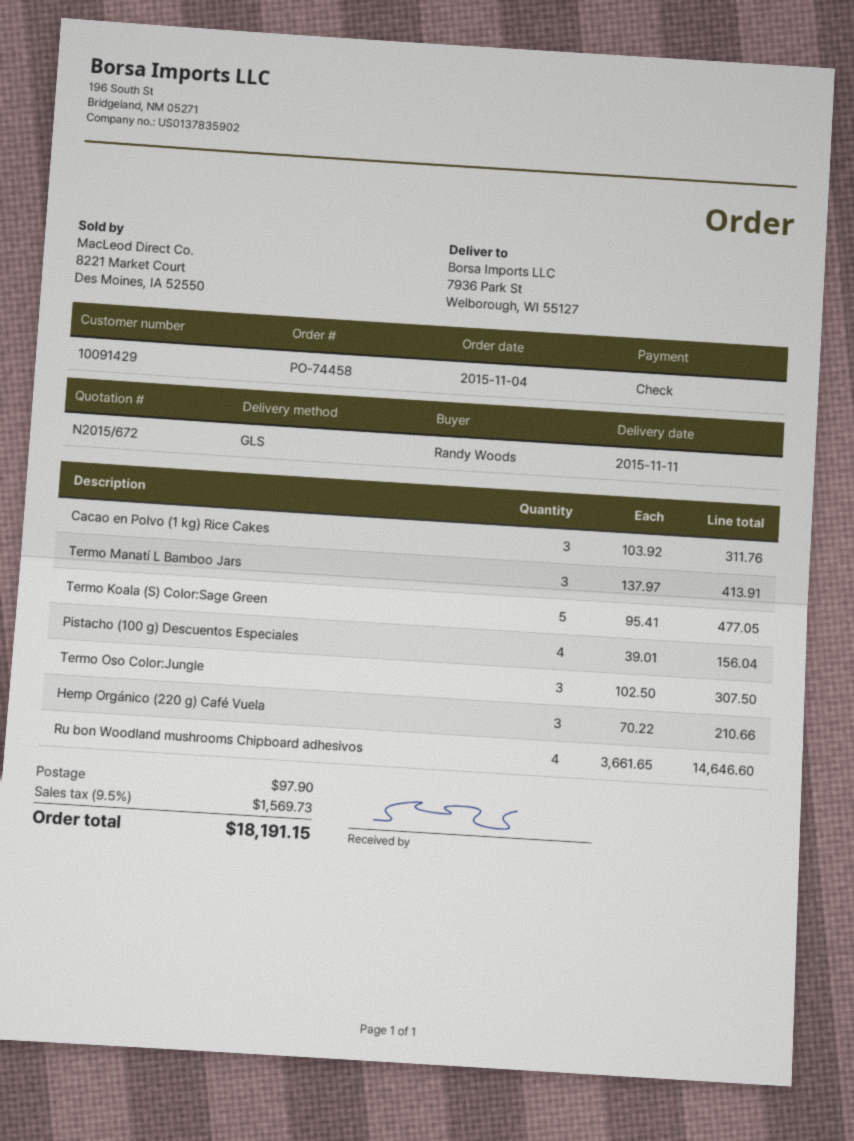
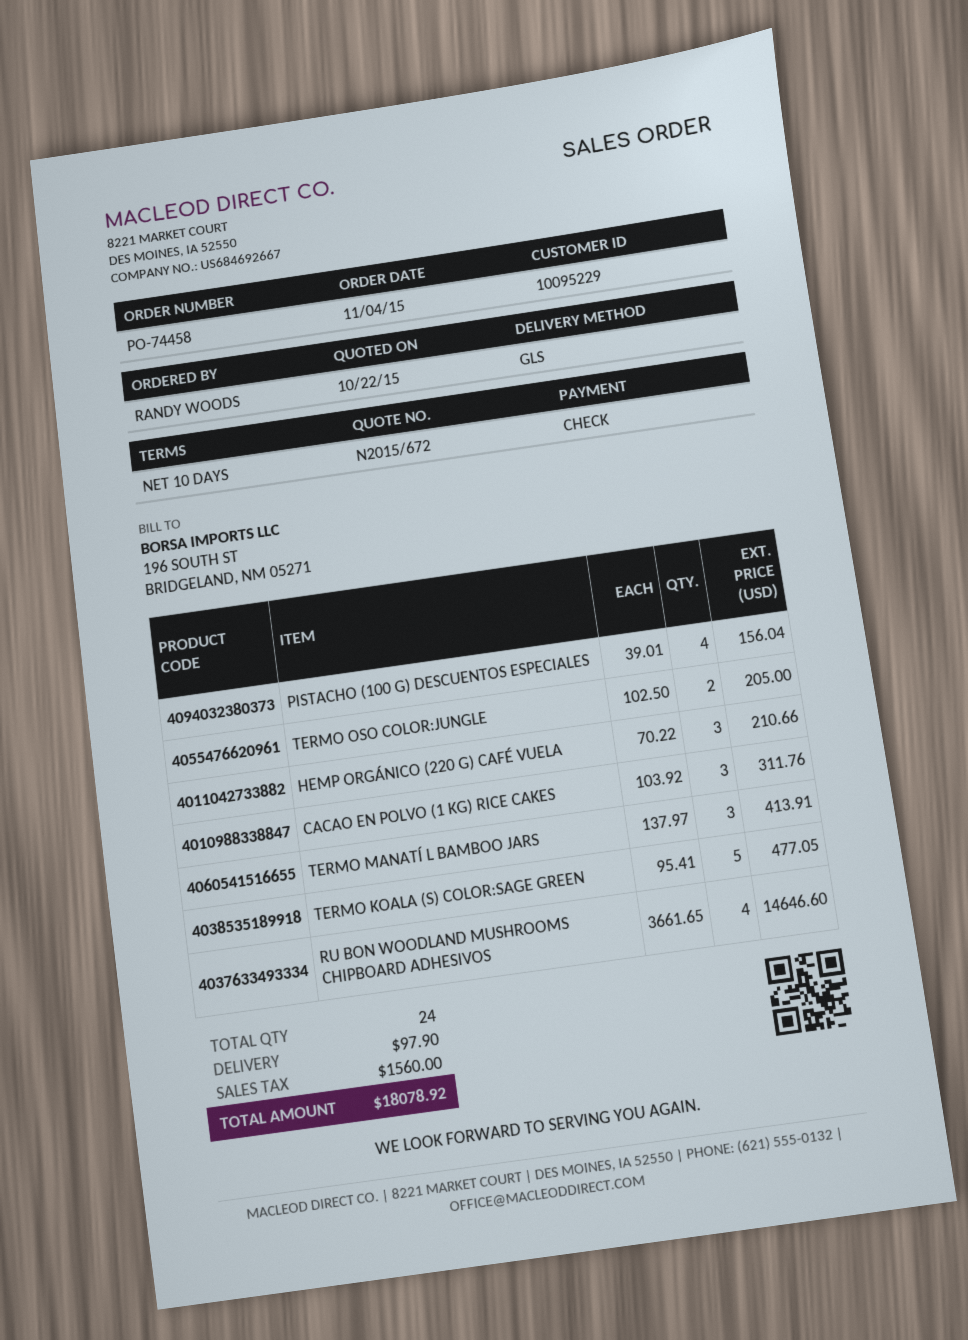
customer number: 10091429 -> 10095229
Termo Oso Color:Jungle: 3 x 102.50 = 307.50 -> 2 x 102.50 = 205.00
tax: 1569.73 -> 1560.00
total: 18191.15 -> 18078.92

